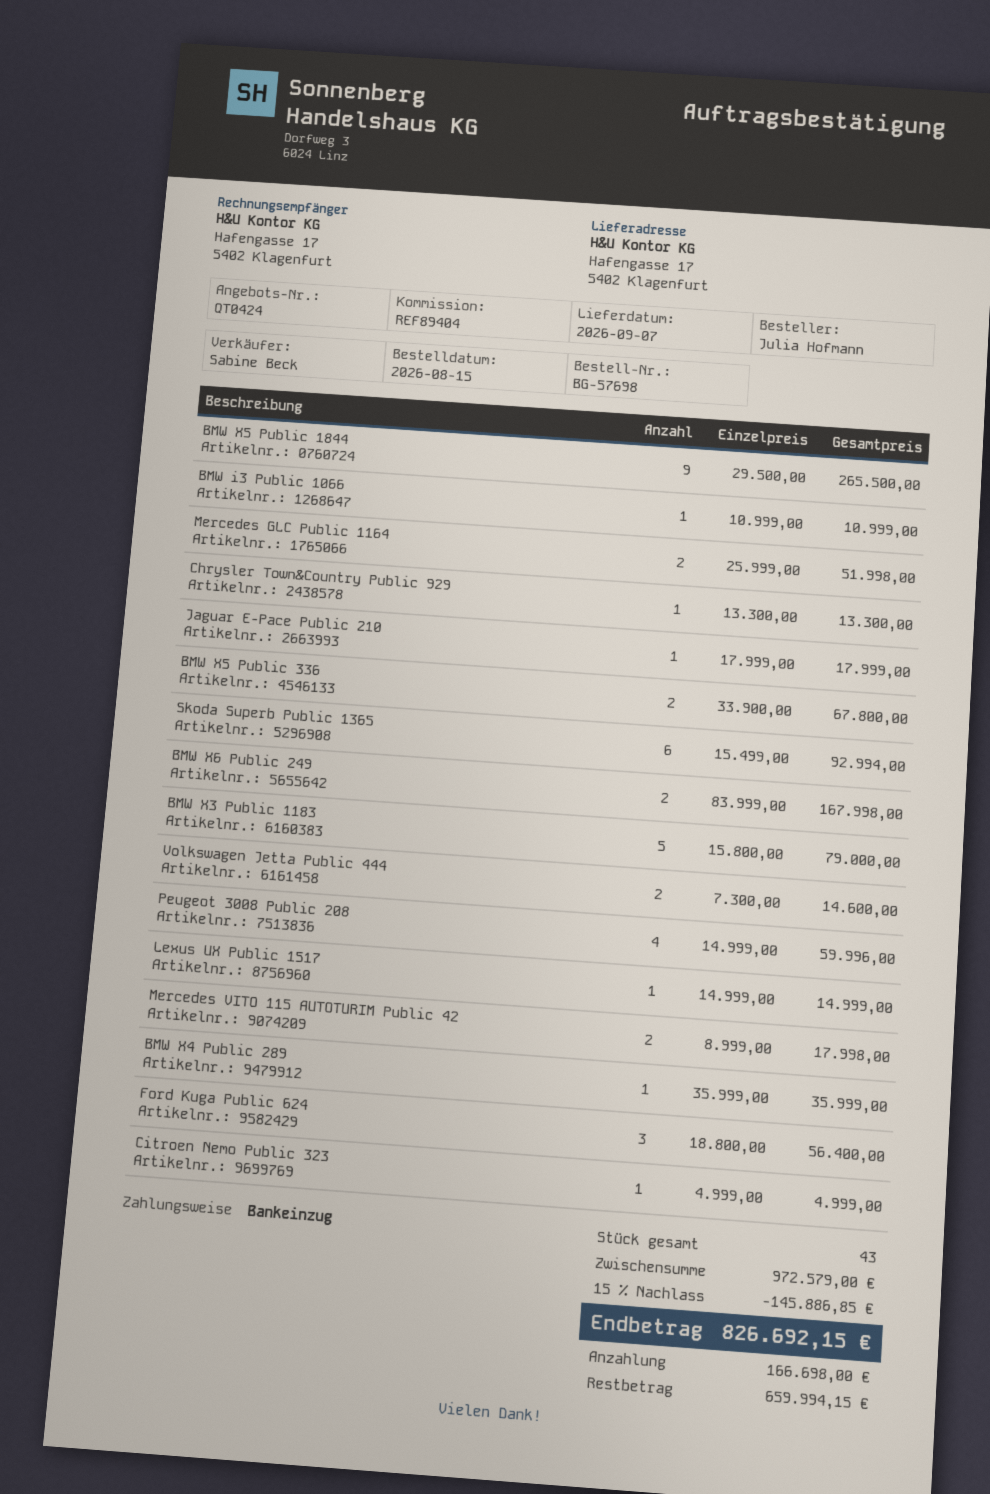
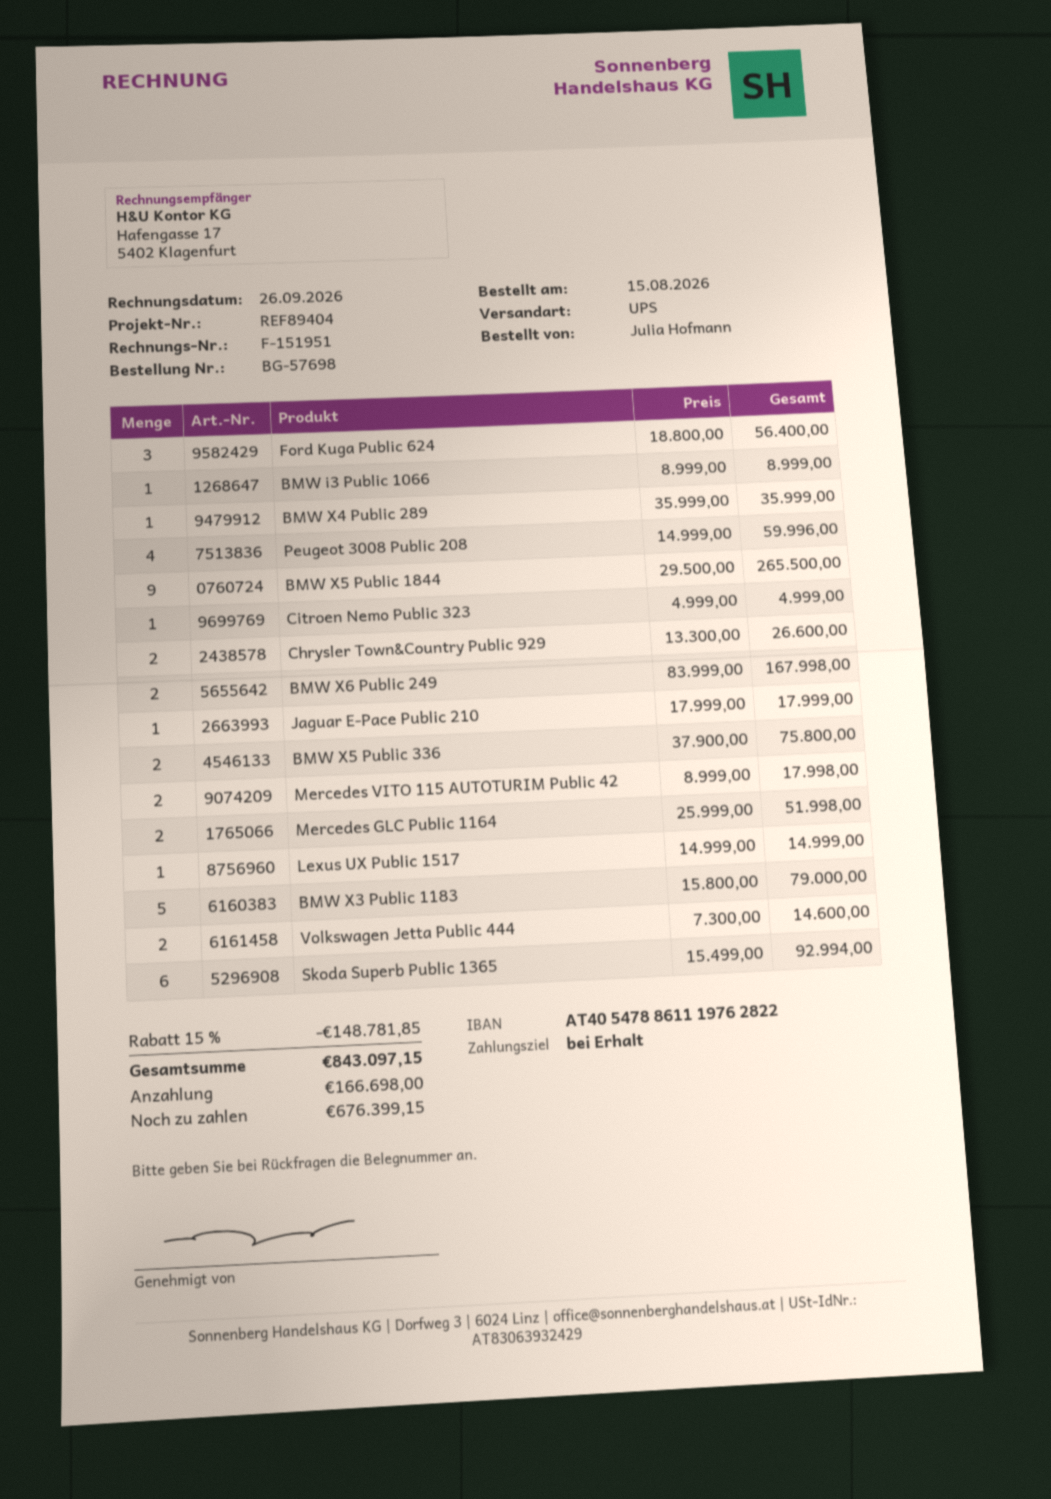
BMW i3 Public 1066: 1 x 10999.00 = 10999.00 -> 1 x 8999.00 = 8999.00
Chrysler Town&Country Public 929: 1 x 13300.00 = 13300.00 -> 2 x 13300.00 = 26600.00
BMW X5 Public 336: 2 x 33900.00 = 67800.00 -> 2 x 37900.00 = 75800.00
discount: 15% = 145886.85 -> 15% = 148781.85
total: 826692.15 -> 843097.15
balance: 659994.15 -> 676399.15

